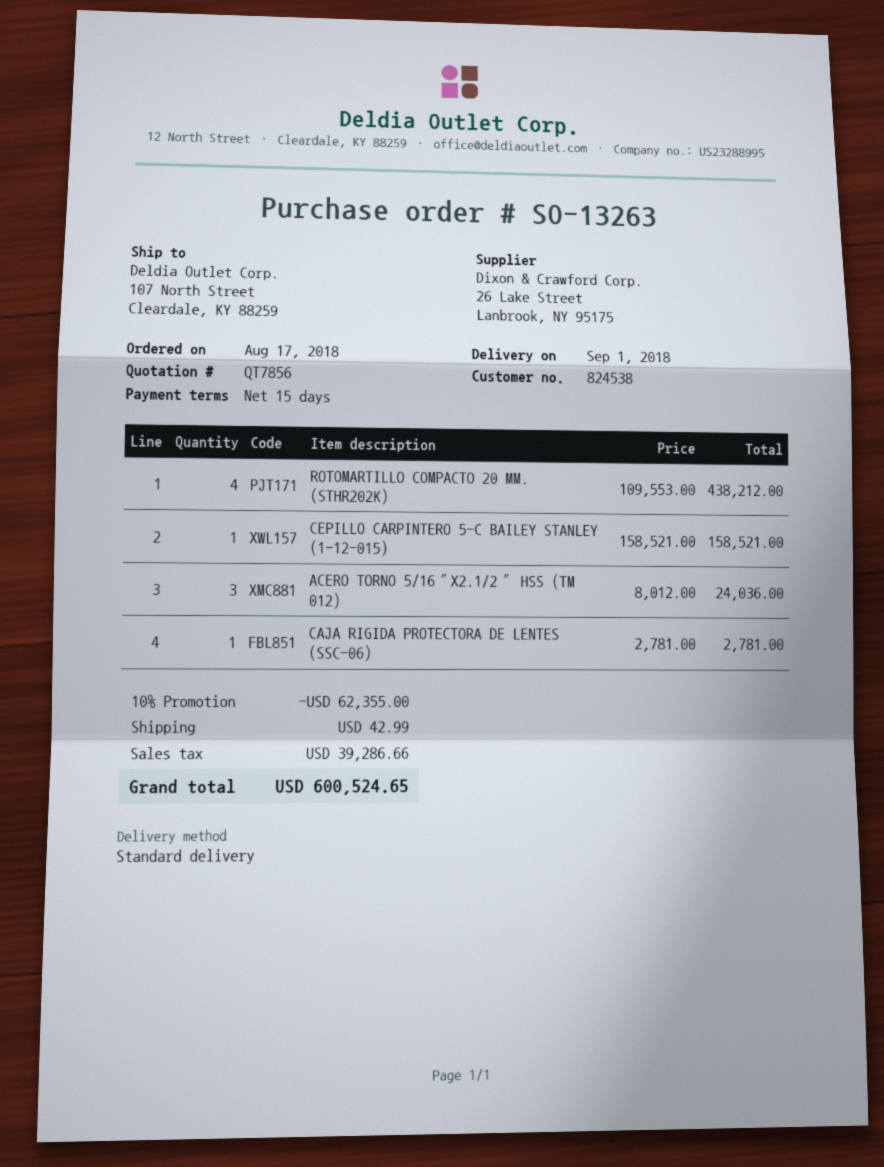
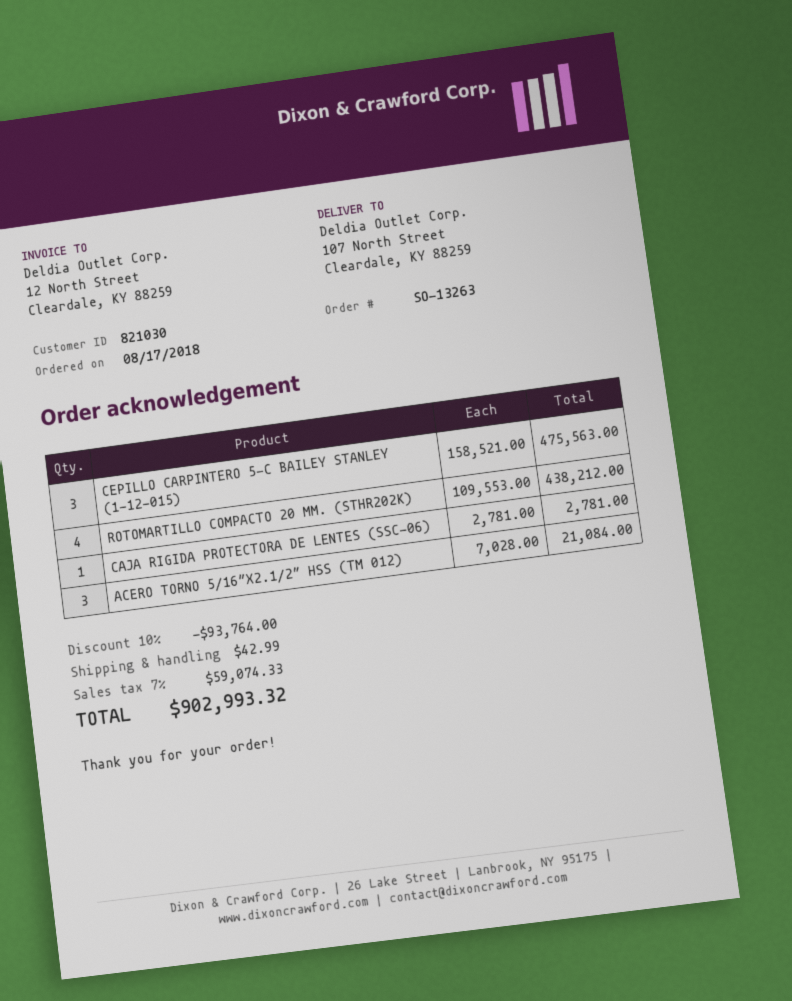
customer number: 824538 -> 821030
CEPILLO CARPINTERO 5-C BAILEY STANLEY (1-12-015): 1 x 158521.00 = 158521.00 -> 3 x 158521.00 = 475563.00
ACERO TORNO 5/16″X2.1/2″ HSS (TM 012): 3 x 8012.00 = 24036.00 -> 3 x 7028.00 = 21084.00
discount: 10% = 62355.00 -> 10% = 93764.00
tax: 39286.66 -> 59074.33
total: 600524.65 -> 902993.32

